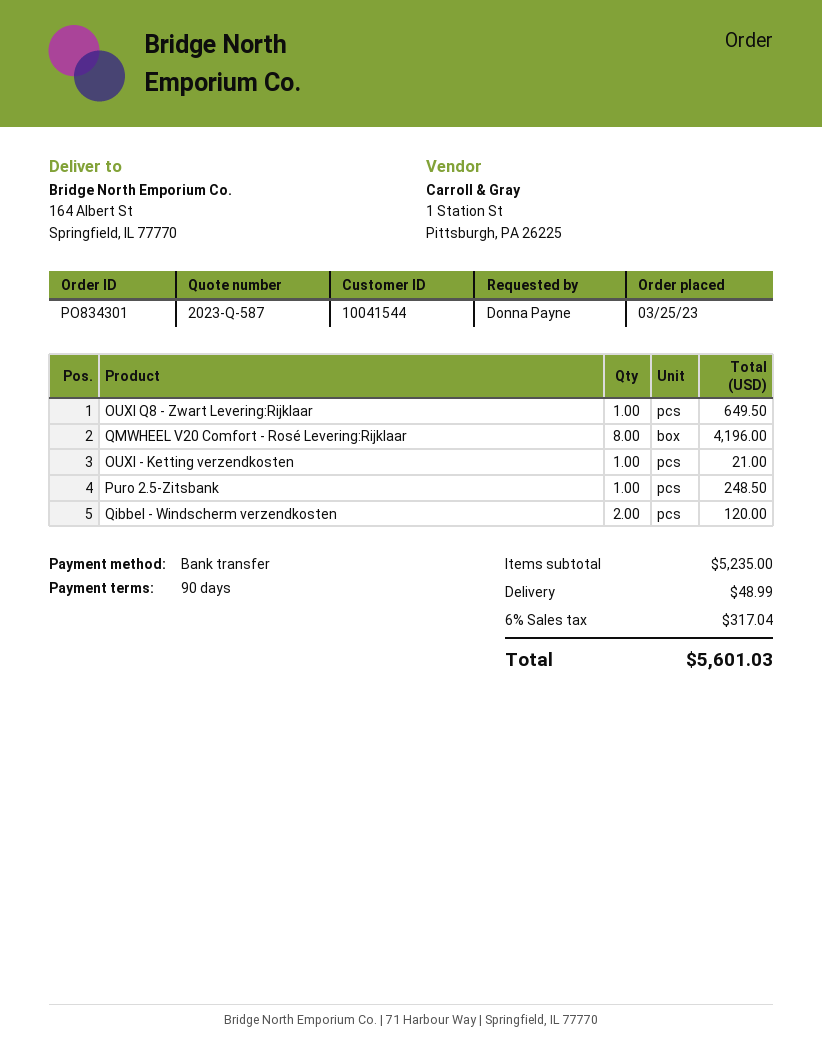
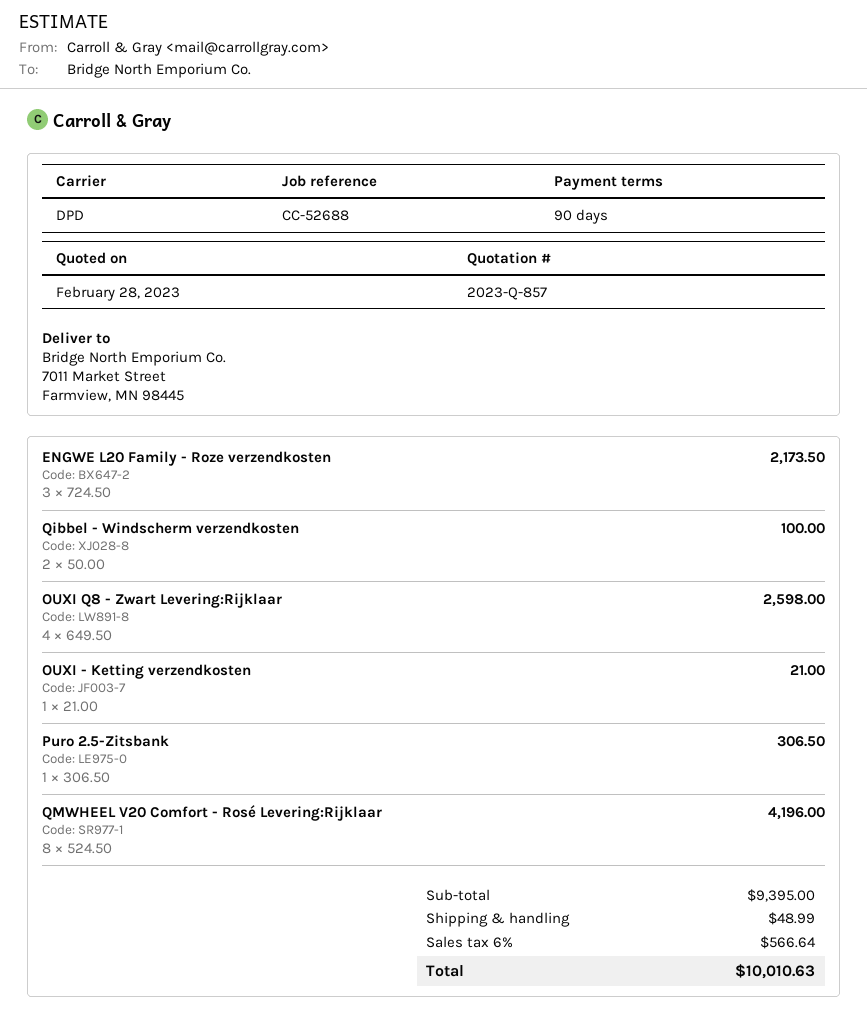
quote number: 2023-Q-587 -> 2023-Q-857
ship to: 164 Albert St, Springfield, IL 77770 -> 7011 Market Street, Farmview, MN 98445
OUXI Q8 - Zwart Levering:Rijklaar: 1 for 649.50 -> 4 for 2598.00
Puro 2.5-Zitsbank: 1 for 248.50 -> 1 for 306.50
Qibbel - Windscherm verzendkosten: 2 for 120.00 -> 2 for 100.00
ENGWE L20 Family - Roze verzendkosten: none -> 3 for 2173.50
subtotal: 5235.00 -> 9395.00
tax: 6% = 317.04 -> 6% = 566.64
total: 5601.03 -> 10010.63

